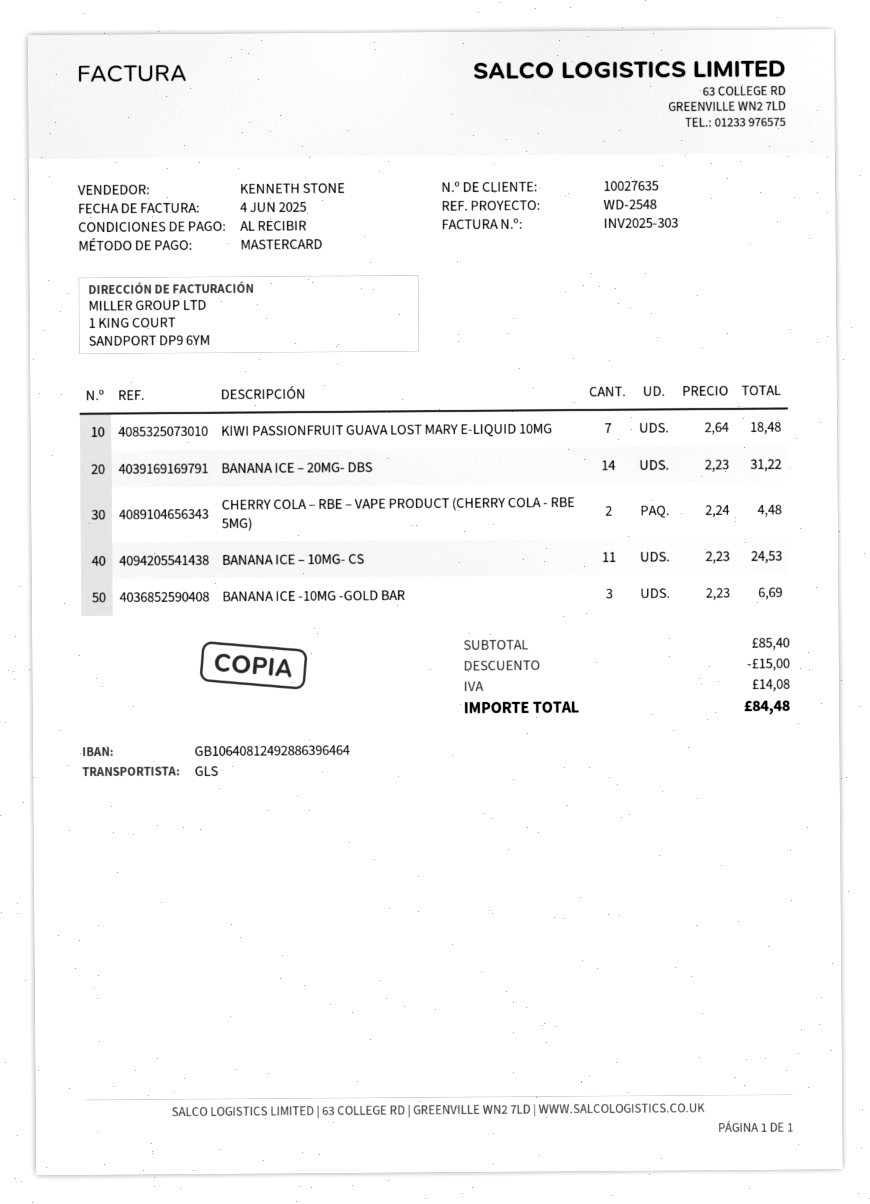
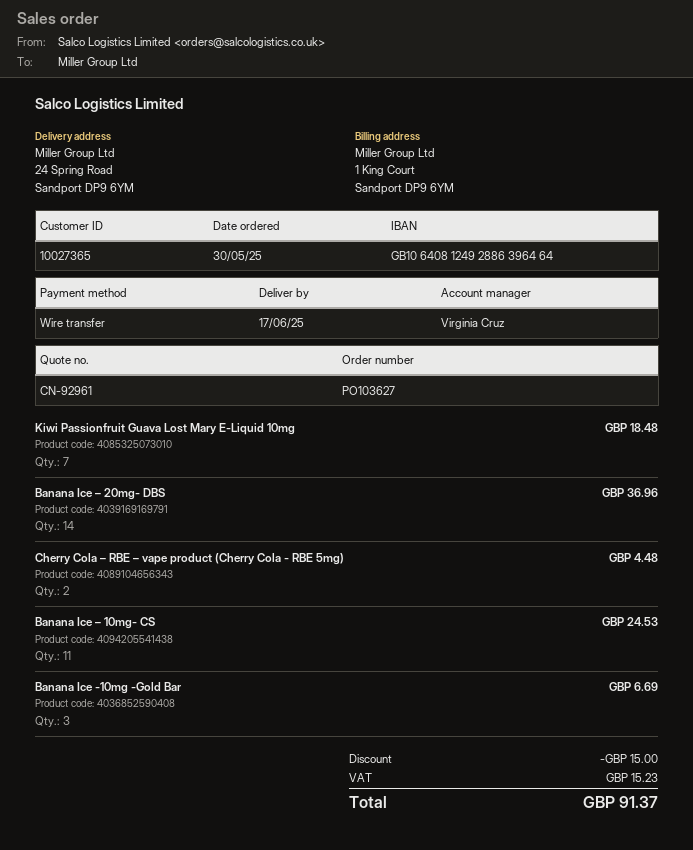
customer number: 10027635 -> 10027365
sales rep: KENNETH STONE -> Virginia Cruz
payment method: Mastercard -> bank transfer
BANANA ICE – 20MG- DBS: 14 for 31.22 -> 14 for 36.96
tax: 14.08 -> 15.23
total: 84.48 -> 91.37

